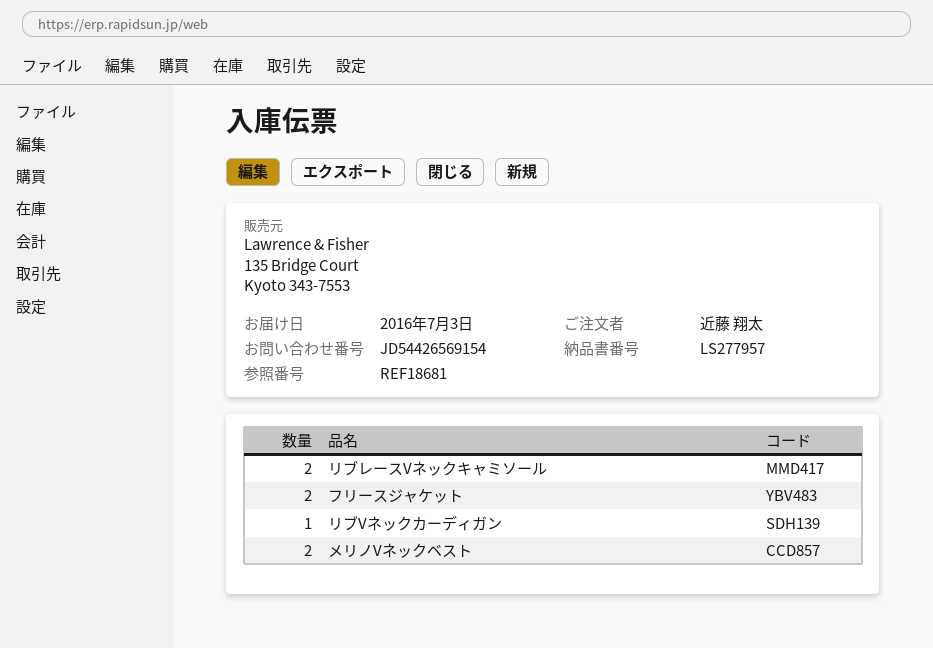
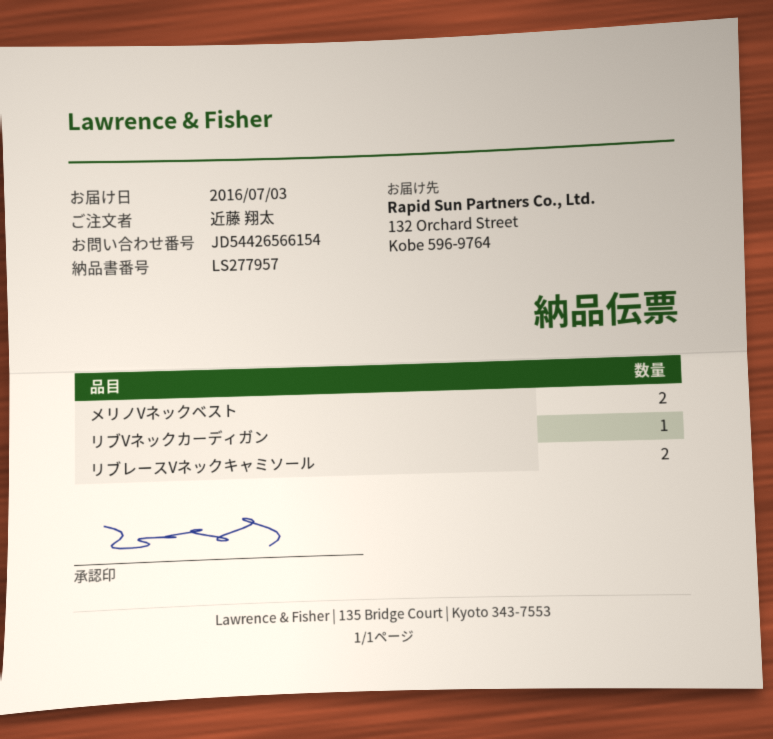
tracking number: JD54426569154 -> JD54426566154
フリースジャケット: 2 -> none

